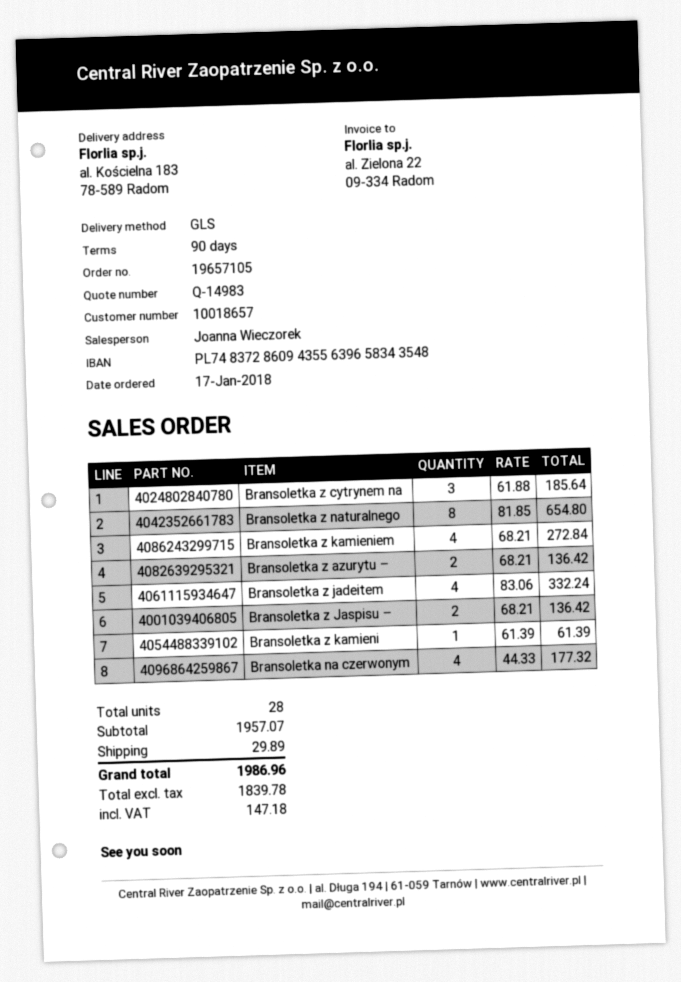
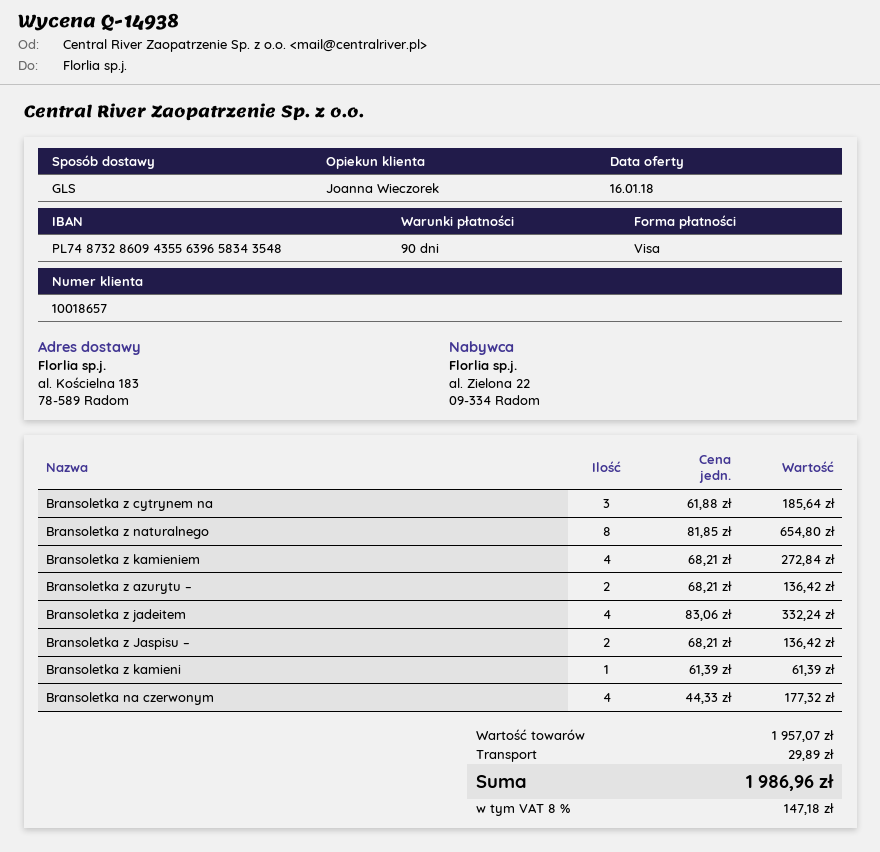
quote number: Q-14983 -> Q-14938
bank account: PL74837286094355639658343548 -> PL74873286094355639658343548

